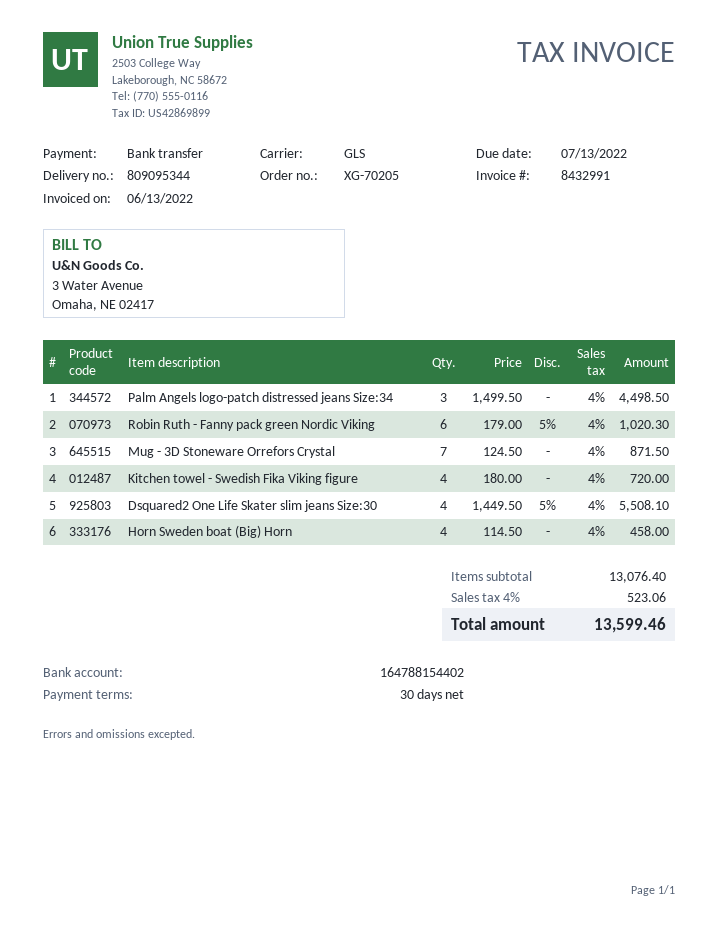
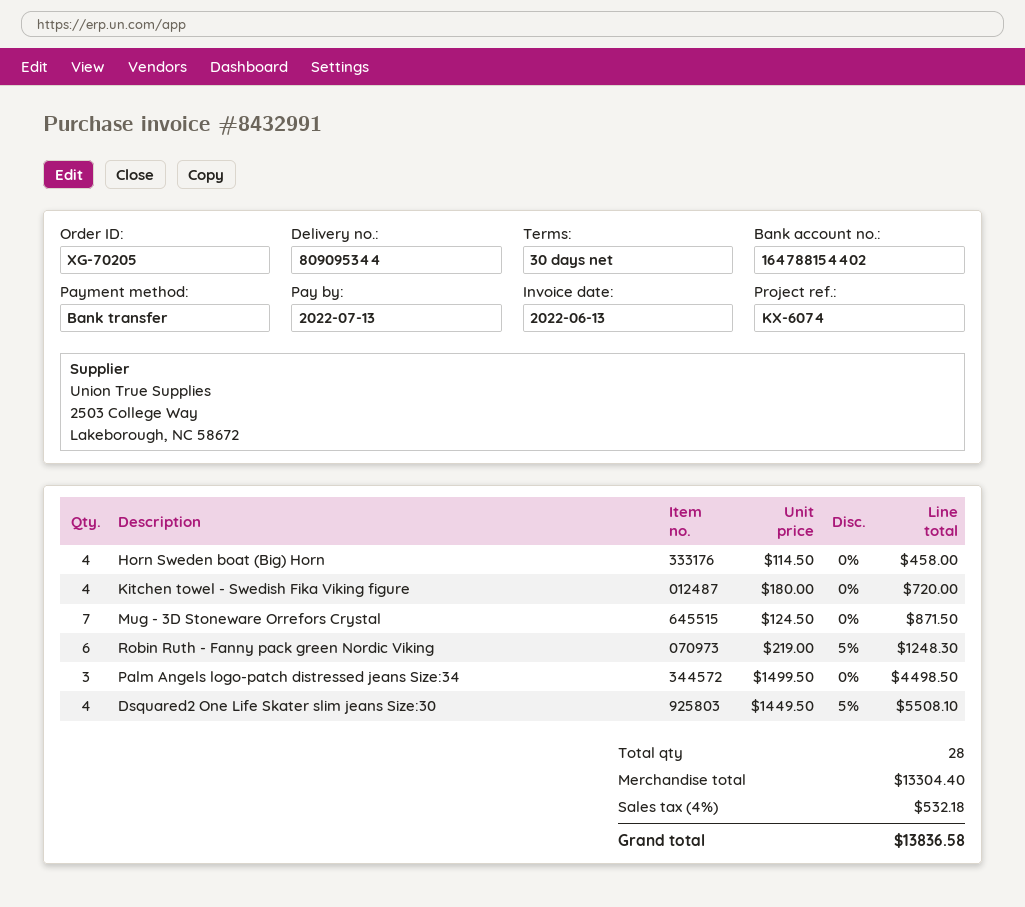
Robin Ruth - Fanny pack green Nordic Viking: 6 x 179.00 - 5% = 1020.30 -> 6 x 219.00 - 5% = 1248.30
subtotal: 13076.40 -> 13304.40
tax: 4% = 523.06 -> 4% = 532.18
total: 13599.46 -> 13836.58

